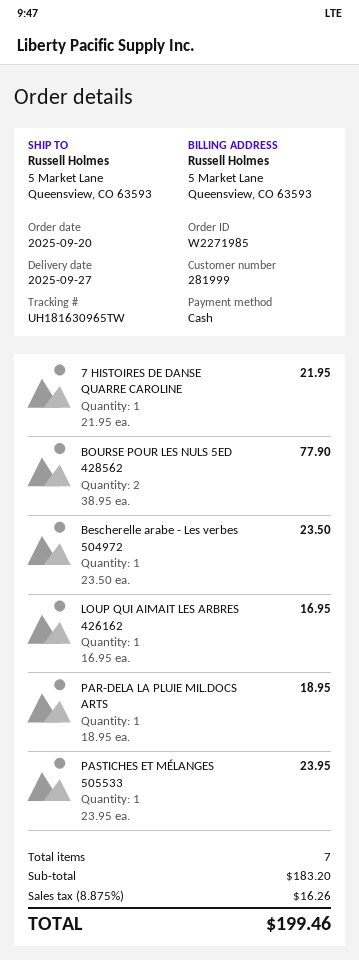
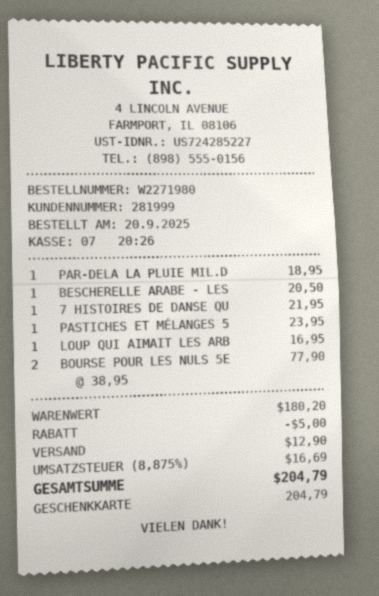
order number: W2271985 -> W2271980
payment method: cash -> gift card
Bescherelle arabe - Les verbes 504972: 1 x 23.50 = 23.50 -> 1 x 20.50 = 20.50
subtotal: 183.20 -> 180.20
discount: none -> 5.00
shipping: none -> 12.90
tax: 8.875% = 16.26 -> 8.875% = 16.69
total: 199.46 -> 204.79

